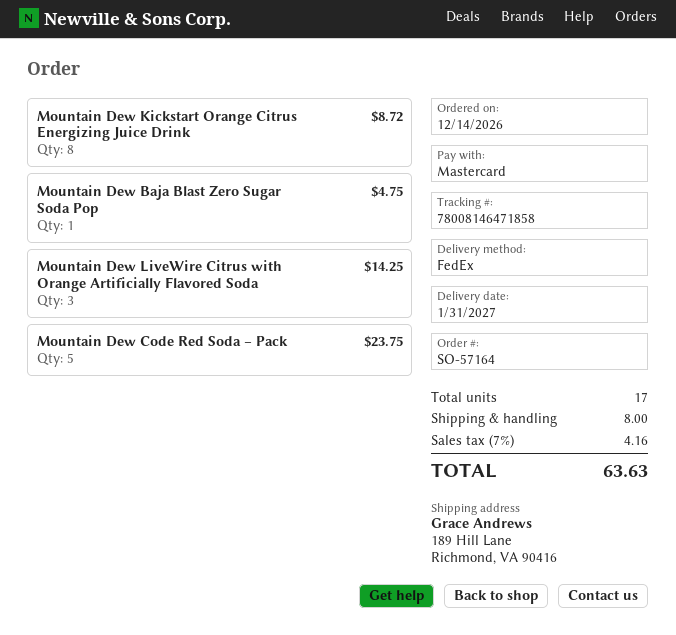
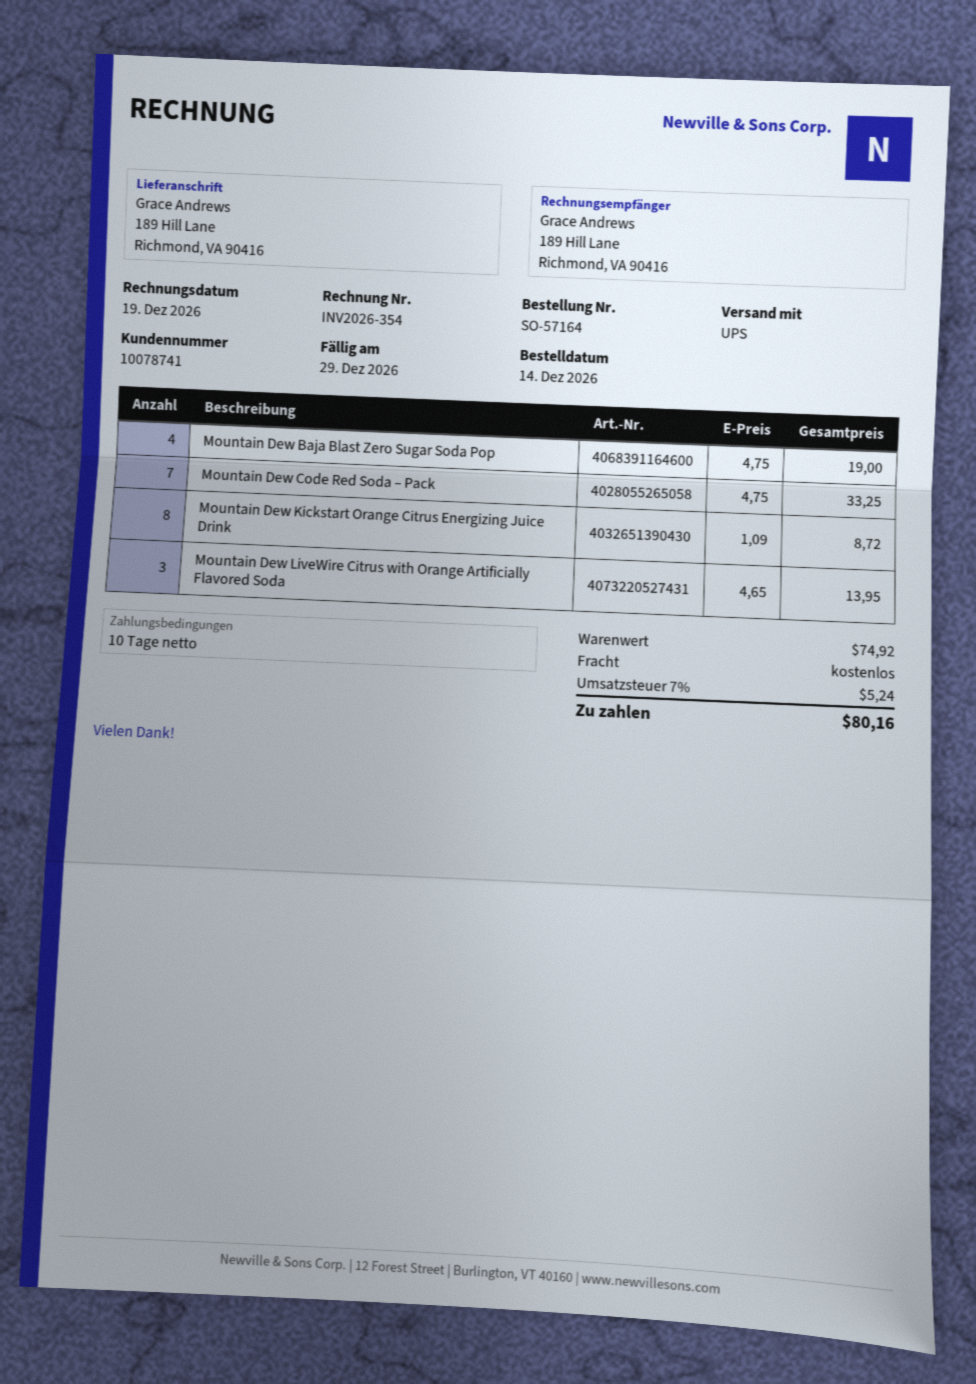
shipping method: FedEx -> UPS
Mountain Dew Baja Blast Zero Sugar Soda Pop: 1 for 4.75 -> 4 for 19.00
Mountain Dew LiveWire Citrus with Orange Artificially Flavored Soda: 3 for 14.25 -> 3 for 13.95
Mountain Dew Code Red Soda – Pack: 5 for 23.75 -> 7 for 33.25
shipping: 8.00 -> 0.00
tax: 7% = 4.16 -> 7% = 5.24
total: 63.63 -> 80.16

